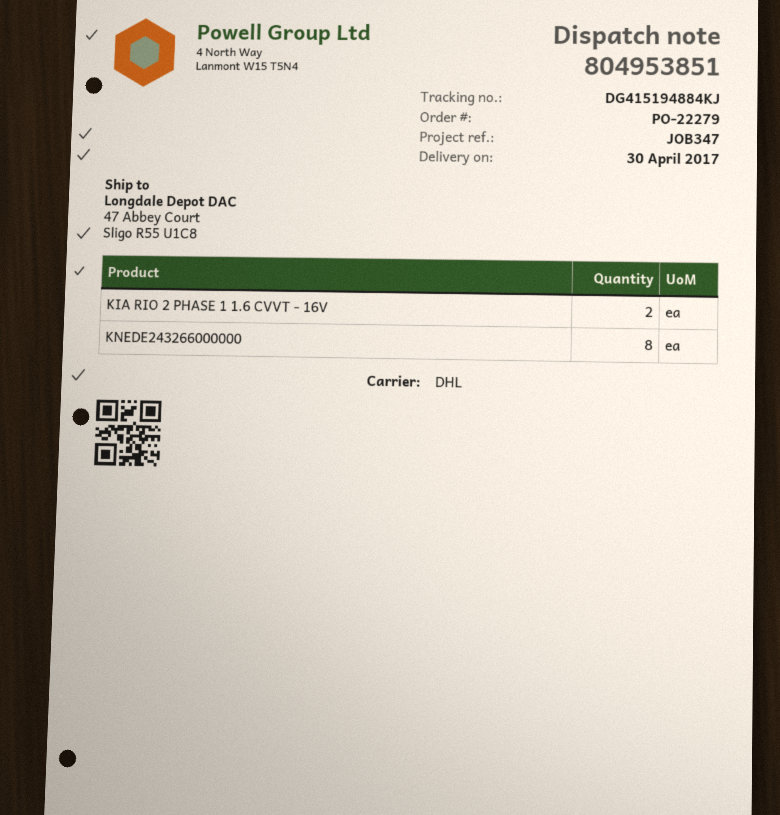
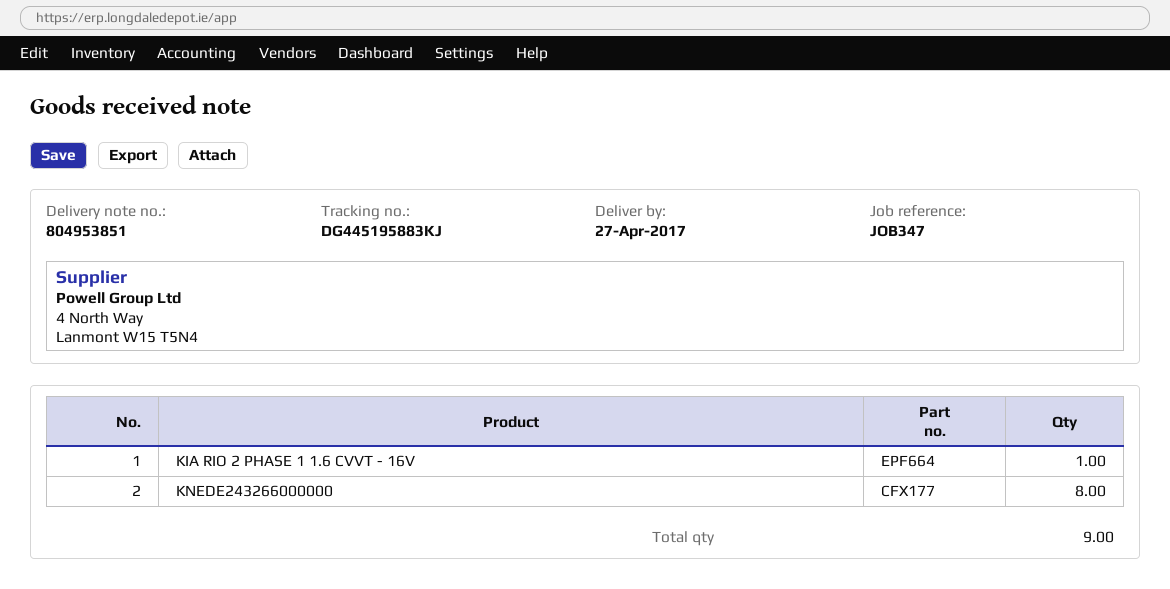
delivery date: 2017-04-30 -> 2017-04-27
tracking number: DG415194884KJ -> DG445195883KJ
KIA RIO 2 PHASE 1 1.6 CVVT - 16V: 2 -> 1

